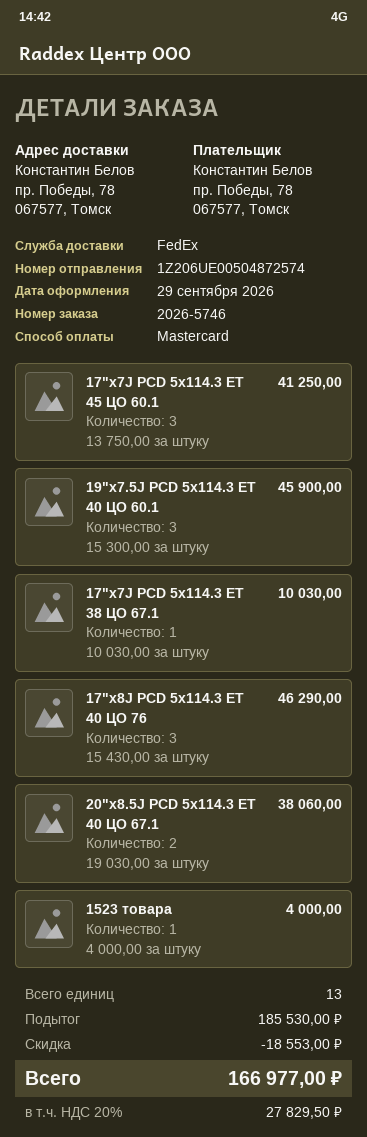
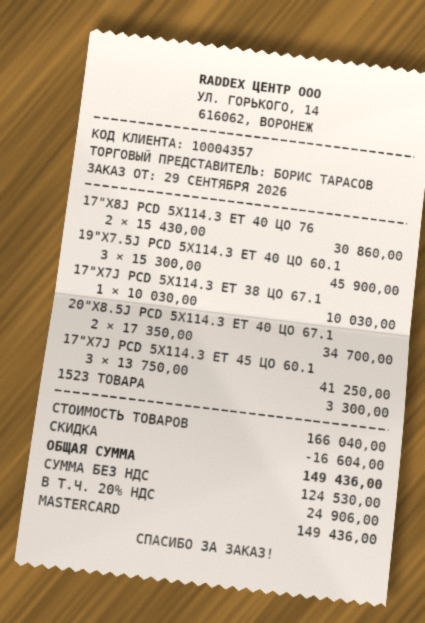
17"x8J PCD 5x114.3 ЕТ 40 ЦО 76: 3 x 15430.00 = 46290.00 -> 2 x 15430.00 = 30860.00
20"x8.5J PCD 5x114.3 ЕТ 40 ЦО 67.1: 2 x 19030.00 = 38060.00 -> 2 x 17350.00 = 34700.00
1523 товара: 1 x 4000.00 = 4000.00 -> 1 x 3300.00 = 3300.00
subtotal: 185530.00 -> 166040.00
discount: 18553.00 -> 16604.00
tax: 20% = 27829.50 -> 20% = 24906.00
total: 166977.00 -> 149436.00

